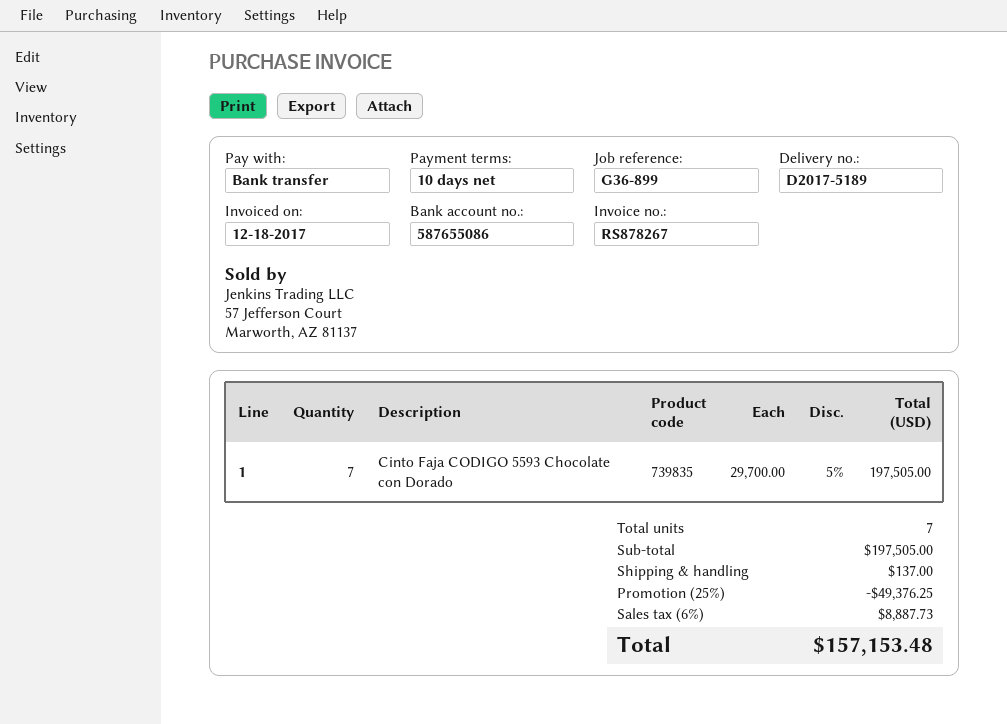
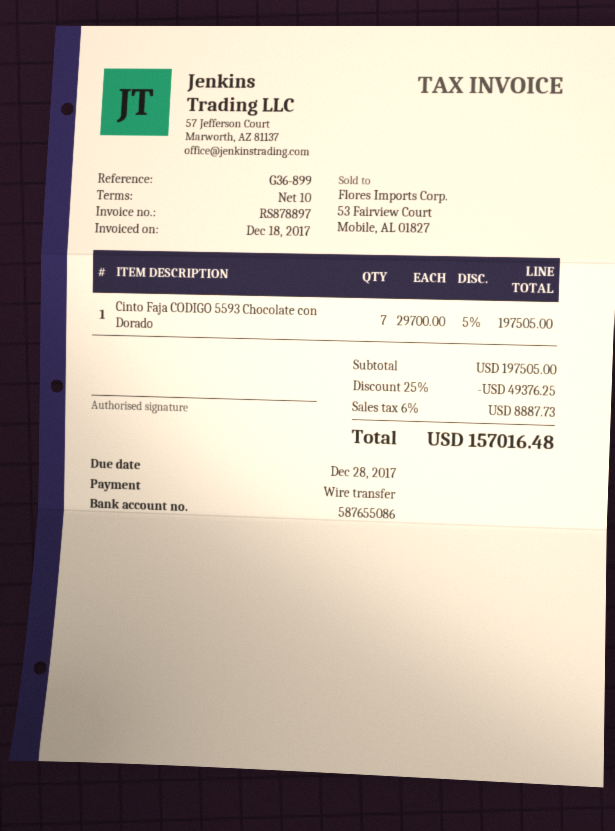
invoice number: RS878267 -> RS878897
shipping: 137.00 -> none
total: 157153.48 -> 157016.48

